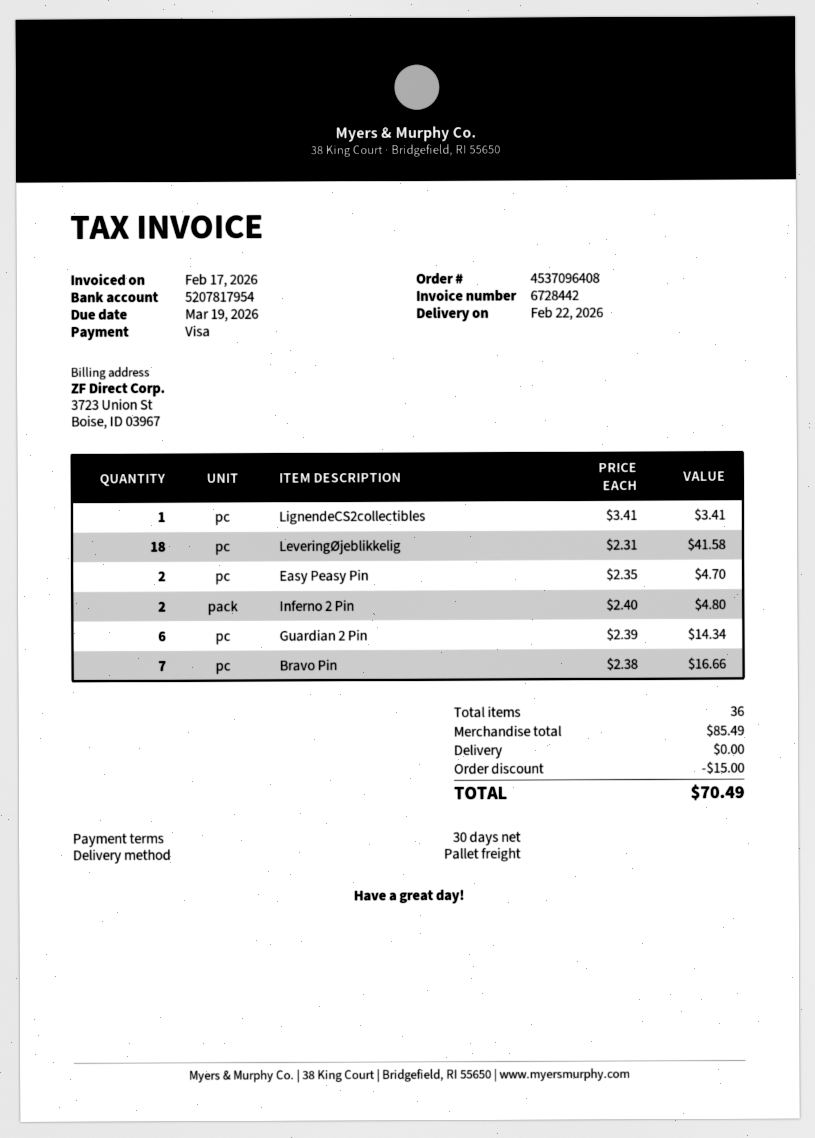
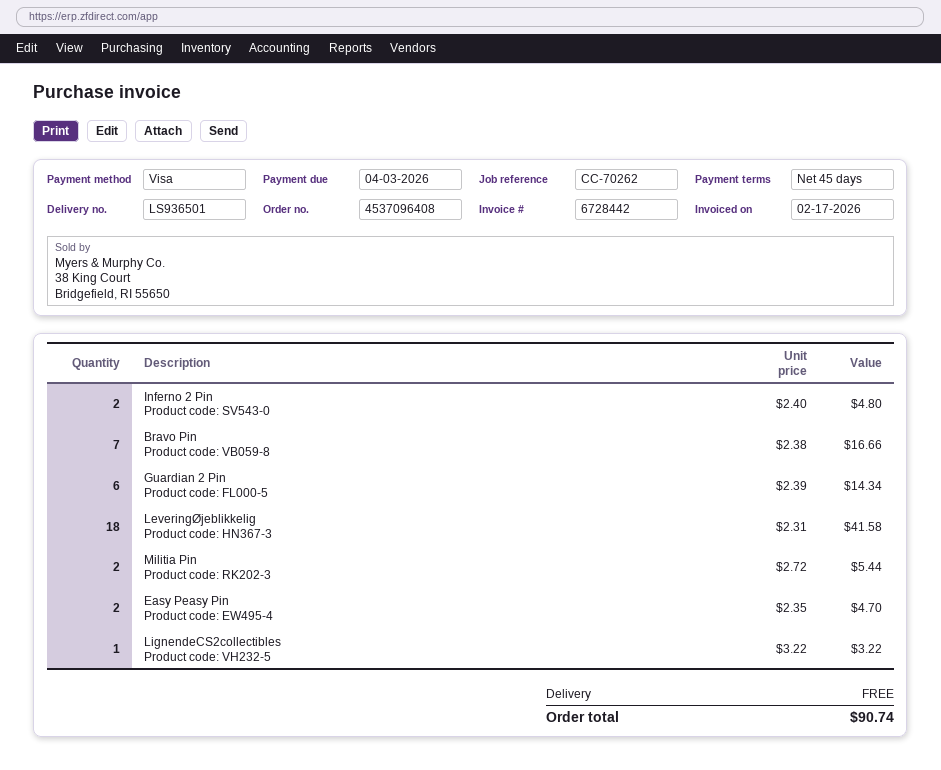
payment terms: 30 days -> 45 days
due date: 2026-03-19 -> 2026-04-03
LignendeCS2collectibles: 1 x 3.41 = 3.41 -> 1 x 3.22 = 3.22
Militia Pin: none -> 2 x 2.72 = 5.44
discount: 15.00 -> none
total: 70.49 -> 90.74

